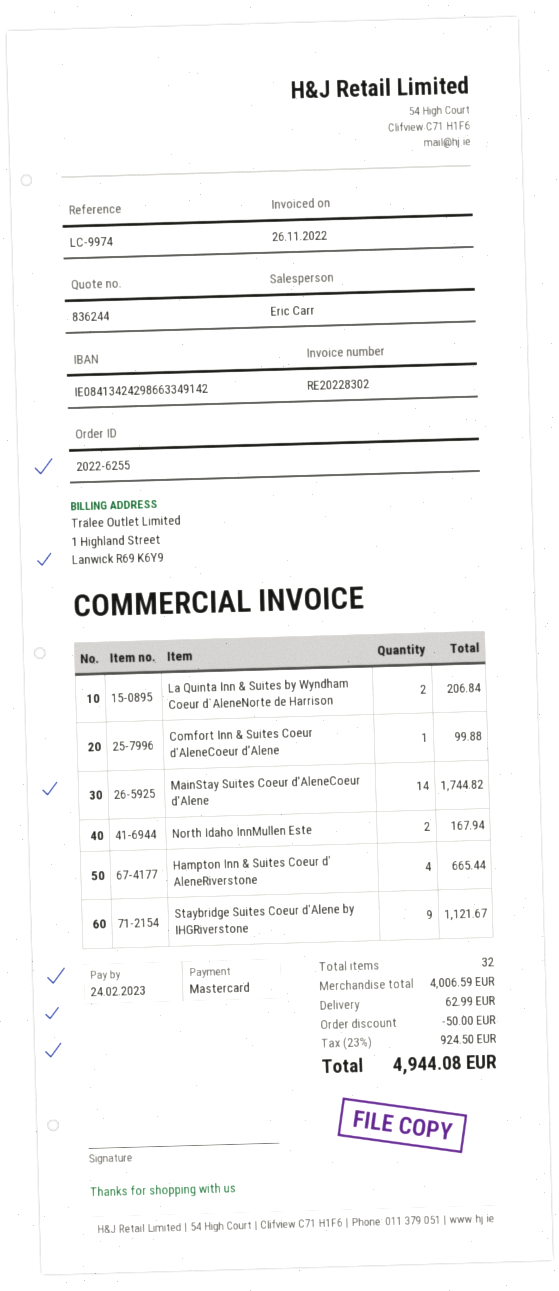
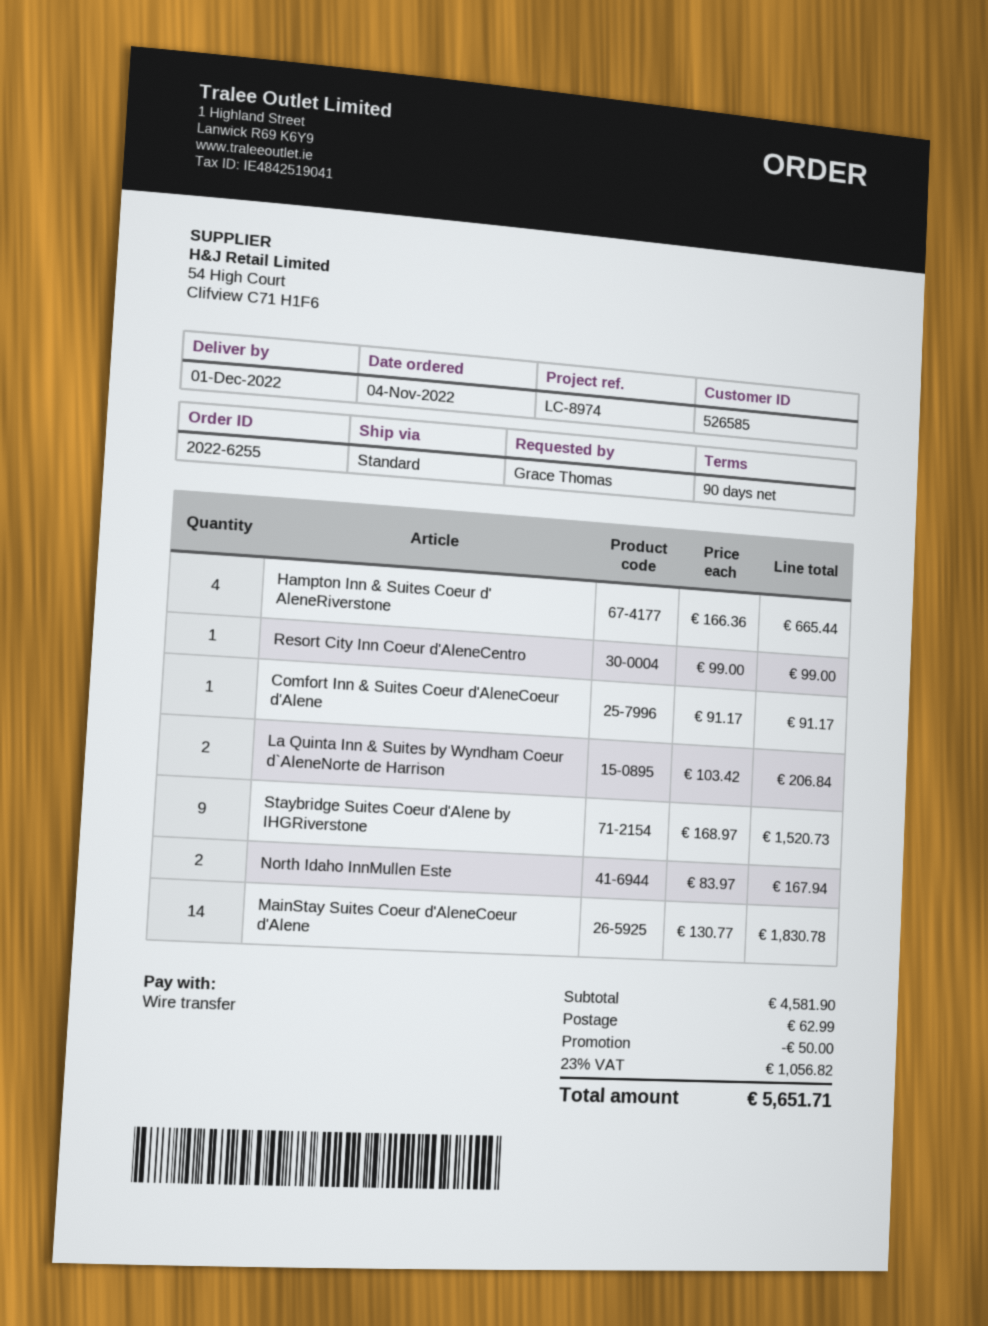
reference: LC-9974 -> LC-8974
payment method: Mastercard -> bank transfer
Comfort Inn & Suites Coeur d'AleneCoeur d'Alene: 1 for 99.88 -> 1 for 91.17
MainStay Suites Coeur d'AleneCoeur d'Alene: 14 for 1744.82 -> 14 for 1830.78
Staybridge Suites Coeur d'Alene by IHGRiverstone: 9 for 1121.67 -> 9 for 1520.73
Resort City Inn Coeur d'AleneCentro: none -> 1 for 99.00
subtotal: 4006.59 -> 4581.90
tax: 23% = 924.50 -> 23% = 1056.82
total: 4944.08 -> 5651.71

